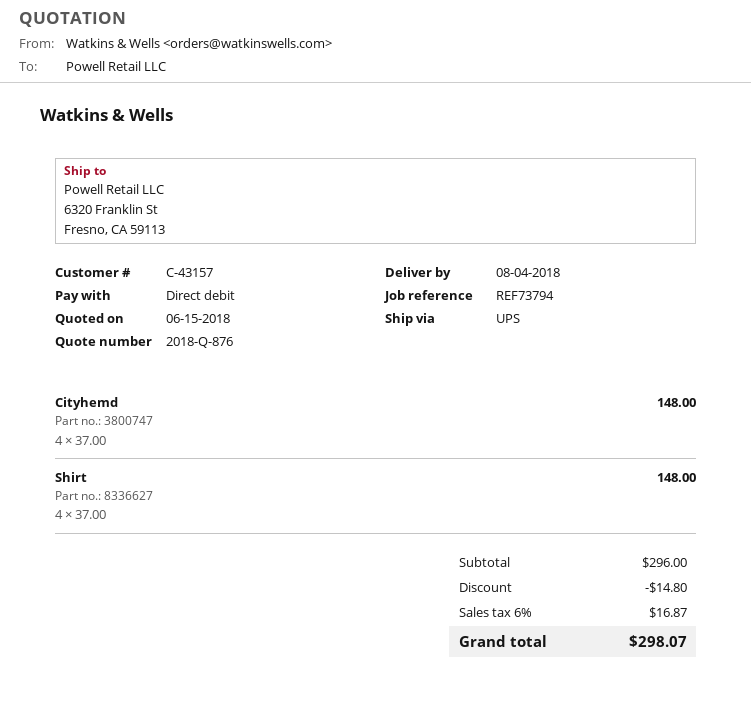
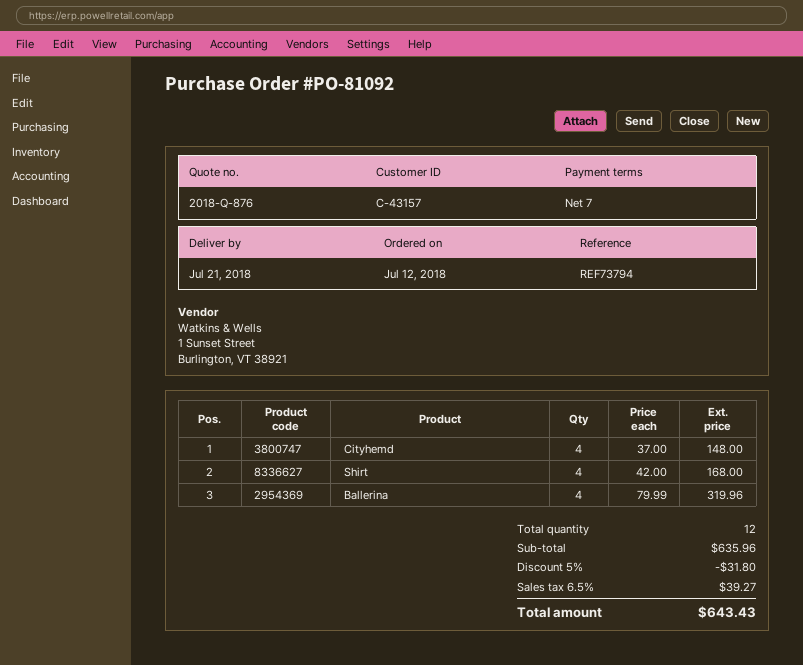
delivery date: 2018-08-04 -> 2018-07-21
Shirt: 4 x 37.00 = 148.00 -> 4 x 42.00 = 168.00
Ballerina: none -> 4 x 79.99 = 319.96
subtotal: 296.00 -> 635.96
discount: 14.80 -> 31.80
tax: 6% = 16.87 -> 6.5% = 39.27
total: 298.07 -> 643.43

